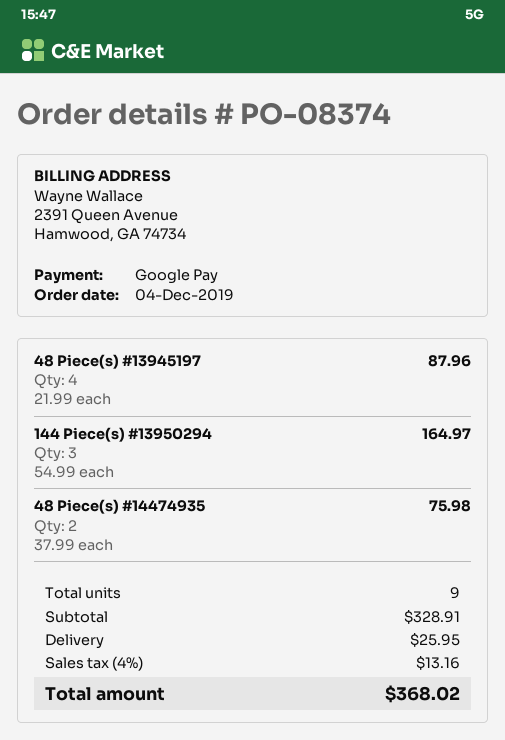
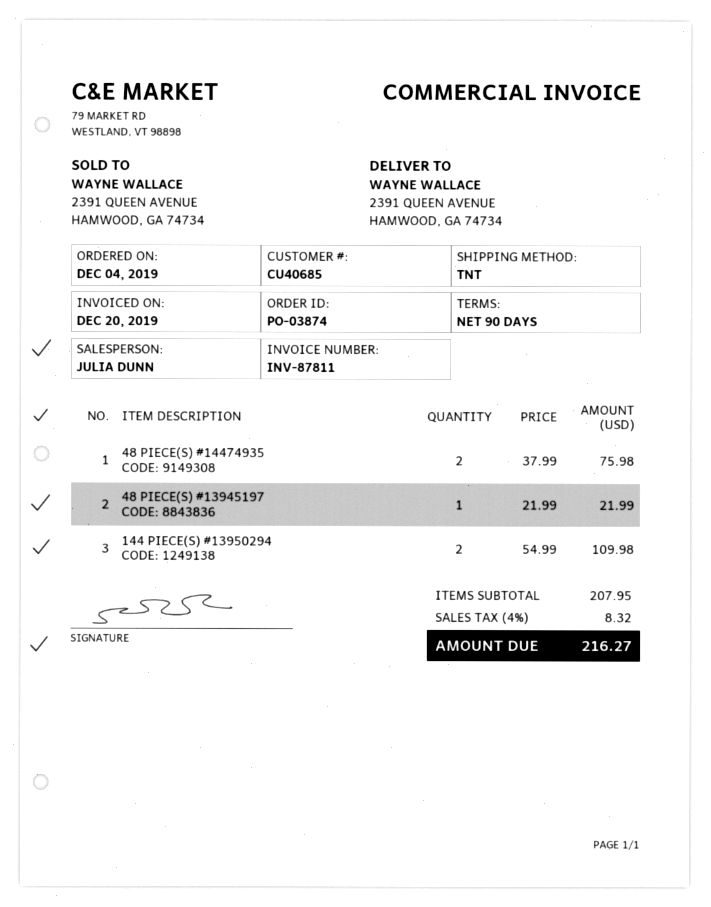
order number: PO-08374 -> PO-03874
48 Piece(s) #13945197: 4 x 21.99 = 87.96 -> 1 x 21.99 = 21.99
144 Piece(s) #13950294: 3 x 54.99 = 164.97 -> 2 x 54.99 = 109.98
subtotal: 328.91 -> 207.95
shipping: 25.95 -> none
tax: 4% = 13.16 -> 4% = 8.32
total: 368.02 -> 216.27

